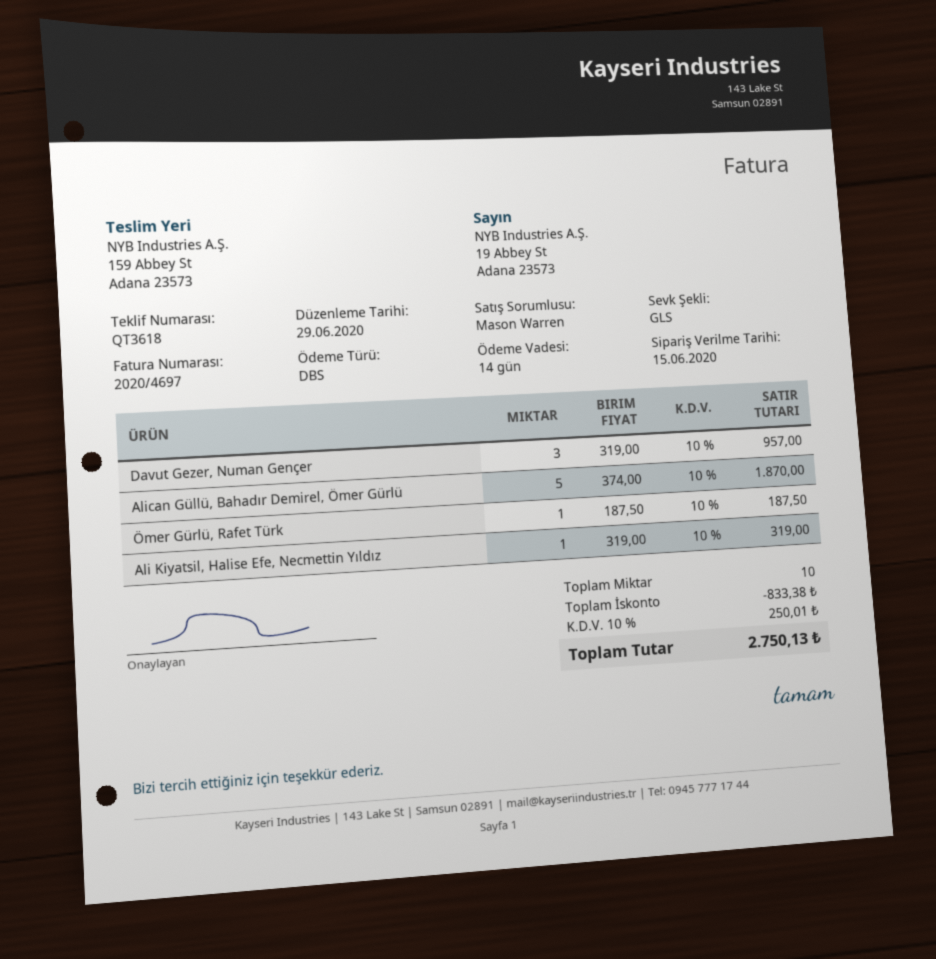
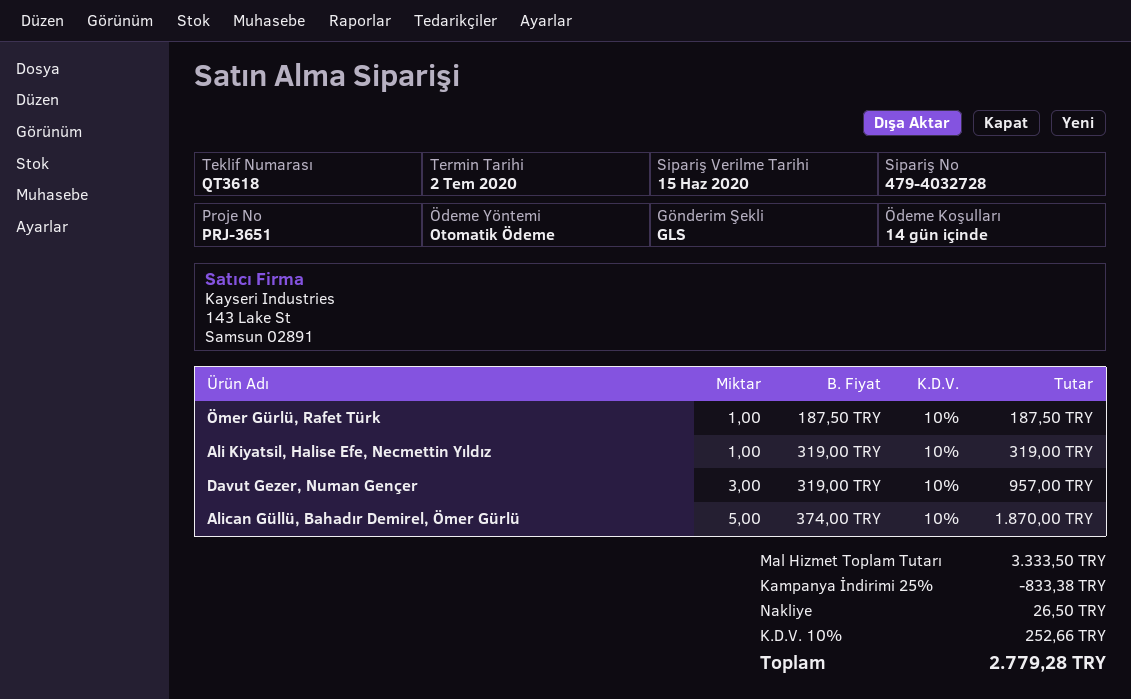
shipping: none -> 26.50
tax: 10% = 250.01 -> 10% = 252.66
total: 2750.13 -> 2779.28

